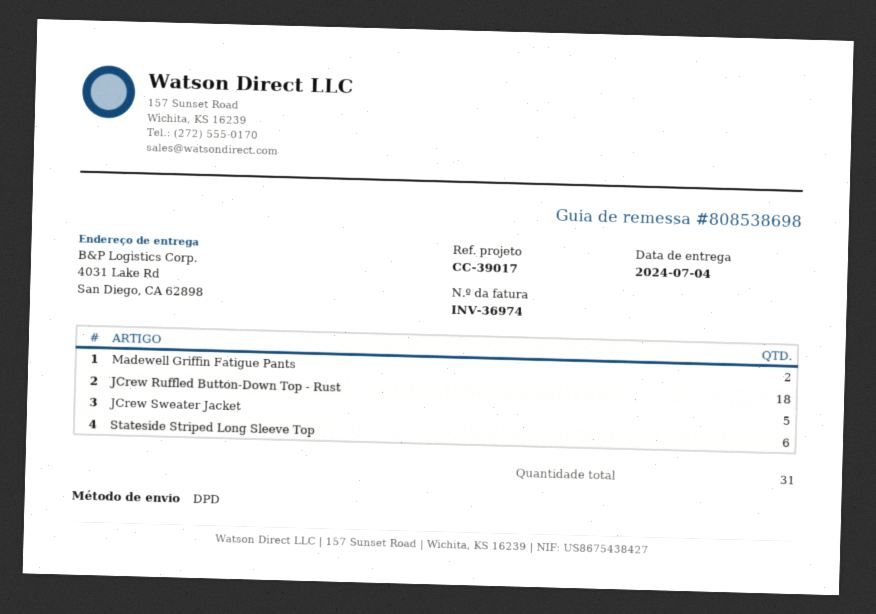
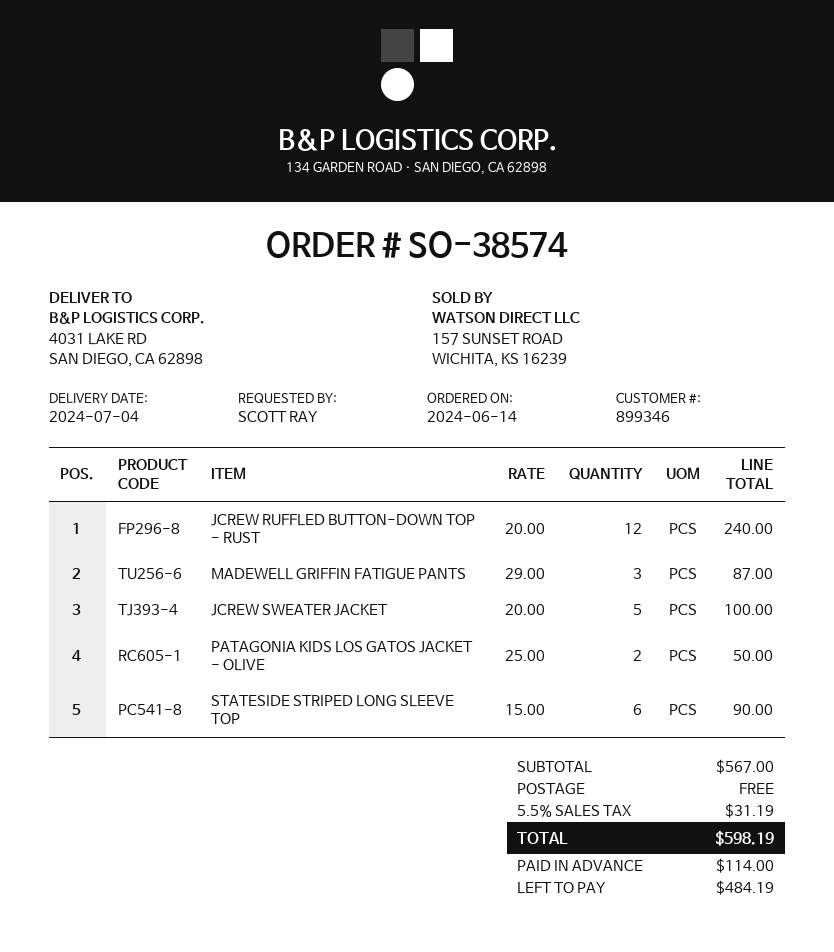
Madewell Griffin Fatigue Pants: 2 -> 3
JCrew Ruffled Button-Down Top - Rust: 18 -> 12
PATAGONIA KIDS LOS GATOS JACKET - OLIVE: none -> 2

